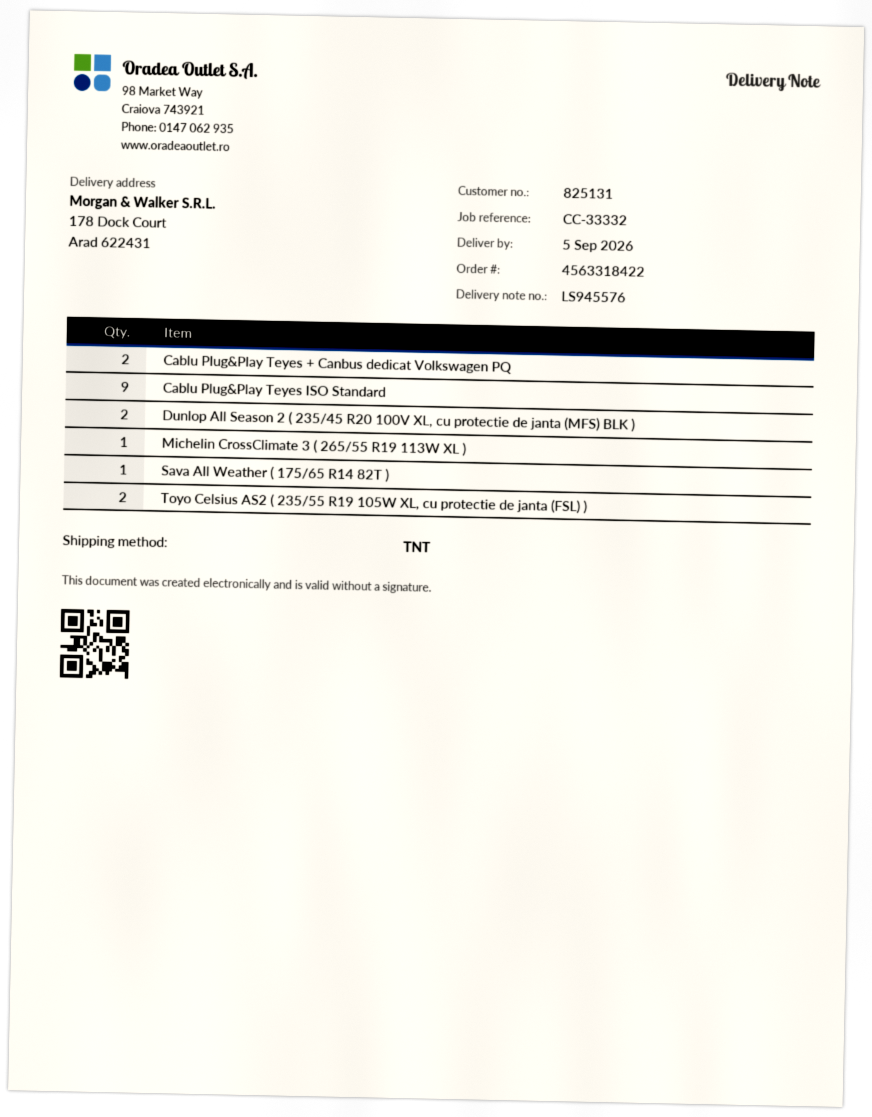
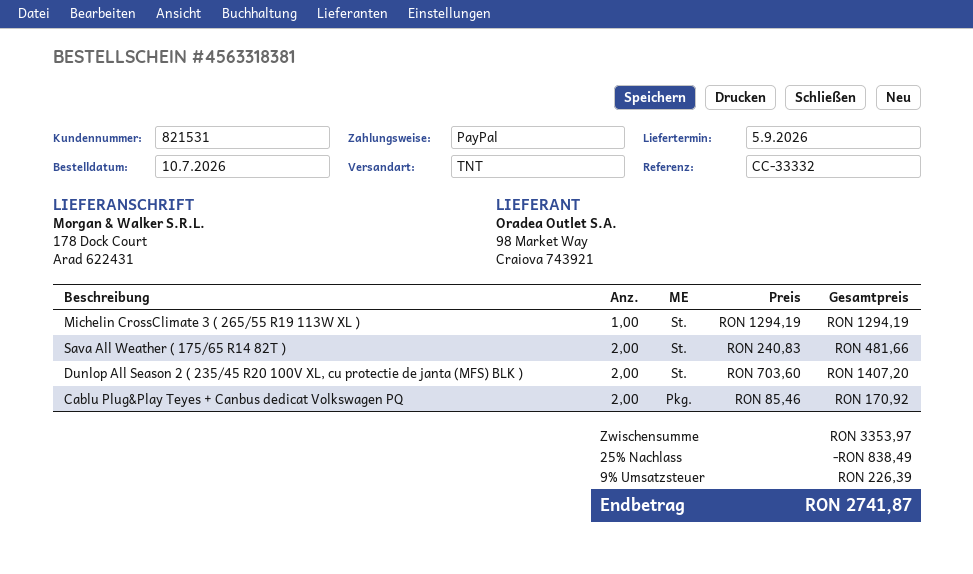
order number: 4563318422 -> 4563318381
customer number: 825131 -> 821531
Cablu Plug&Play Teyes ISO Standard: 9 -> none
Sava All Weather ( 175/65 R14 82T ): 1 -> 2
Toyo Celsius AS2 ( 235/55 R19 105W XL, cu protectie de janta (FSL) ): 2 -> none

